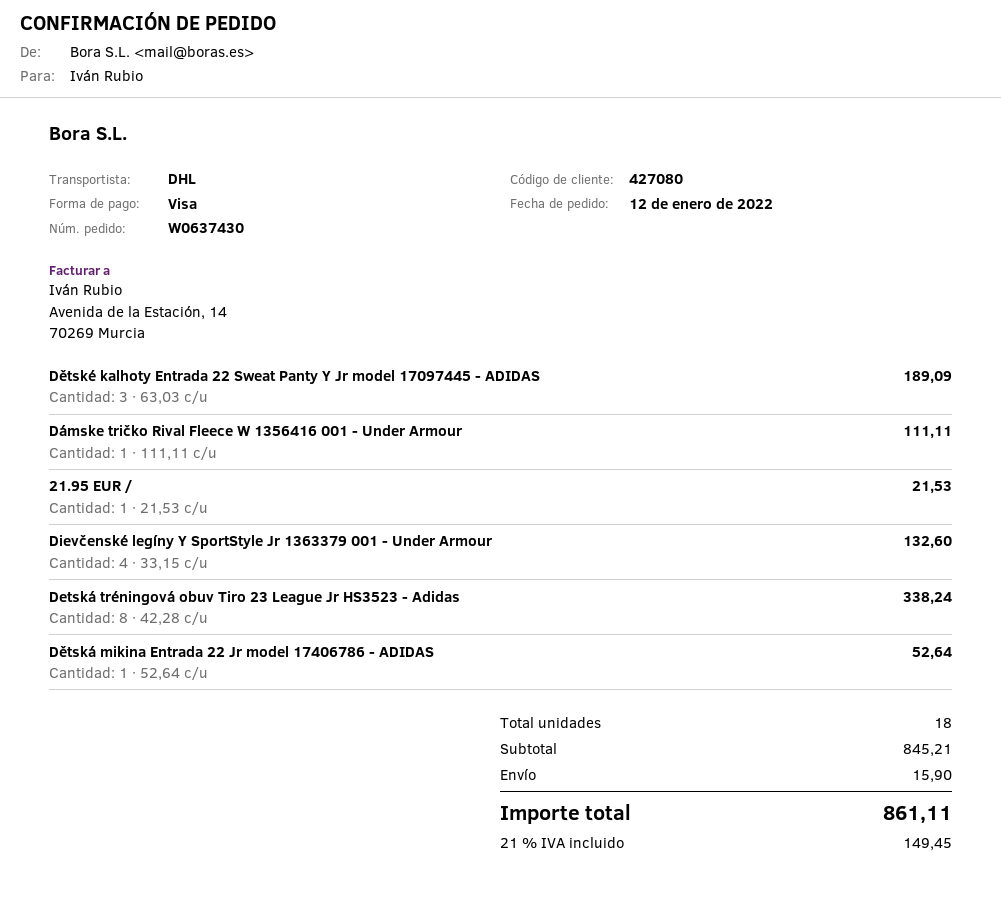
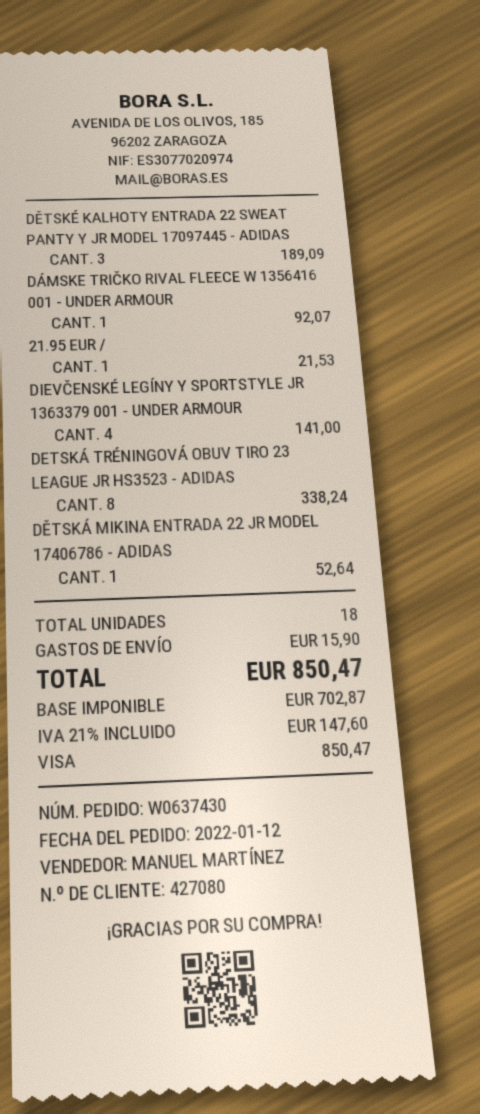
Dámske tričko Rival Fleece W 1356416 001 - Under Armour: 1 for 111.11 -> 1 for 92.07
Dievčenské legíny Y SportStyle Jr 1363379 001 - Under Armour: 4 for 132.60 -> 4 for 141.00
tax: 21% = 149.45 -> 21% = 147.60
total: 861.11 -> 850.47

